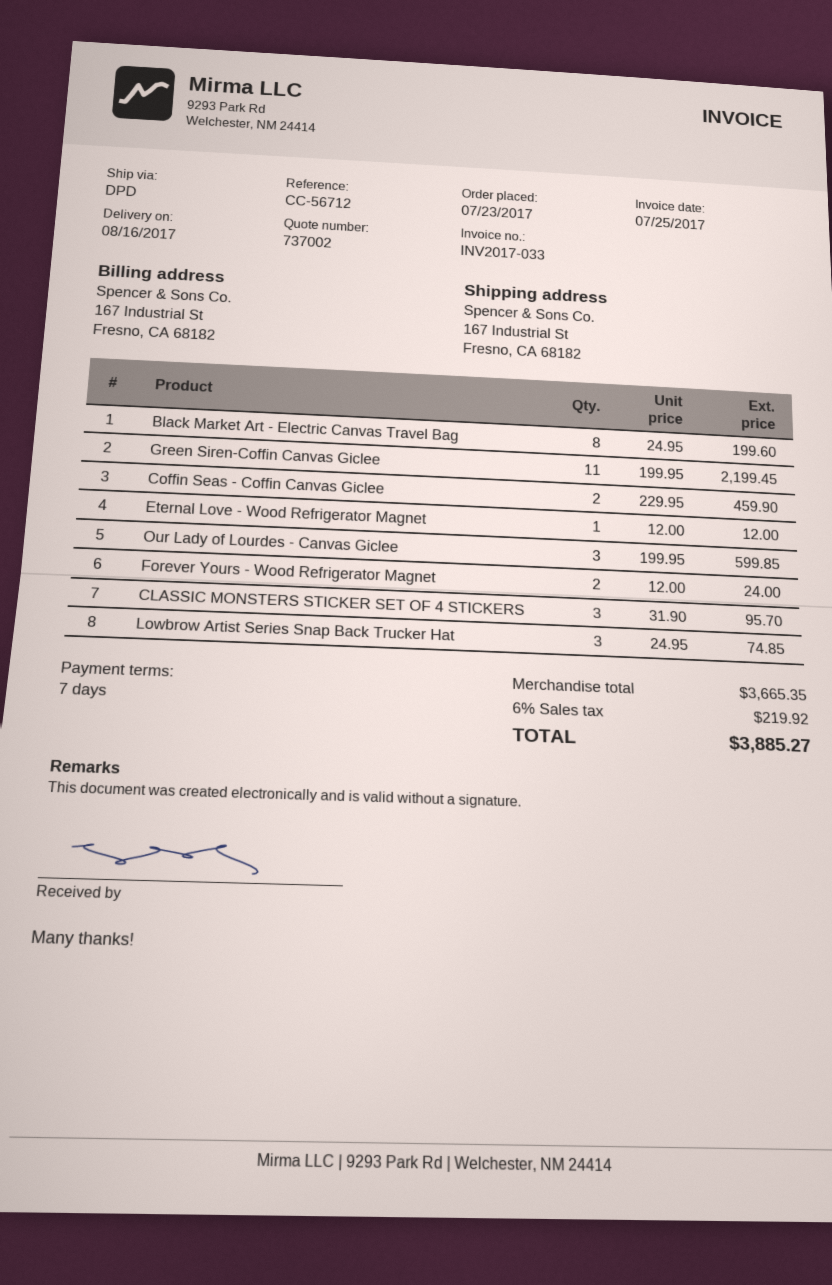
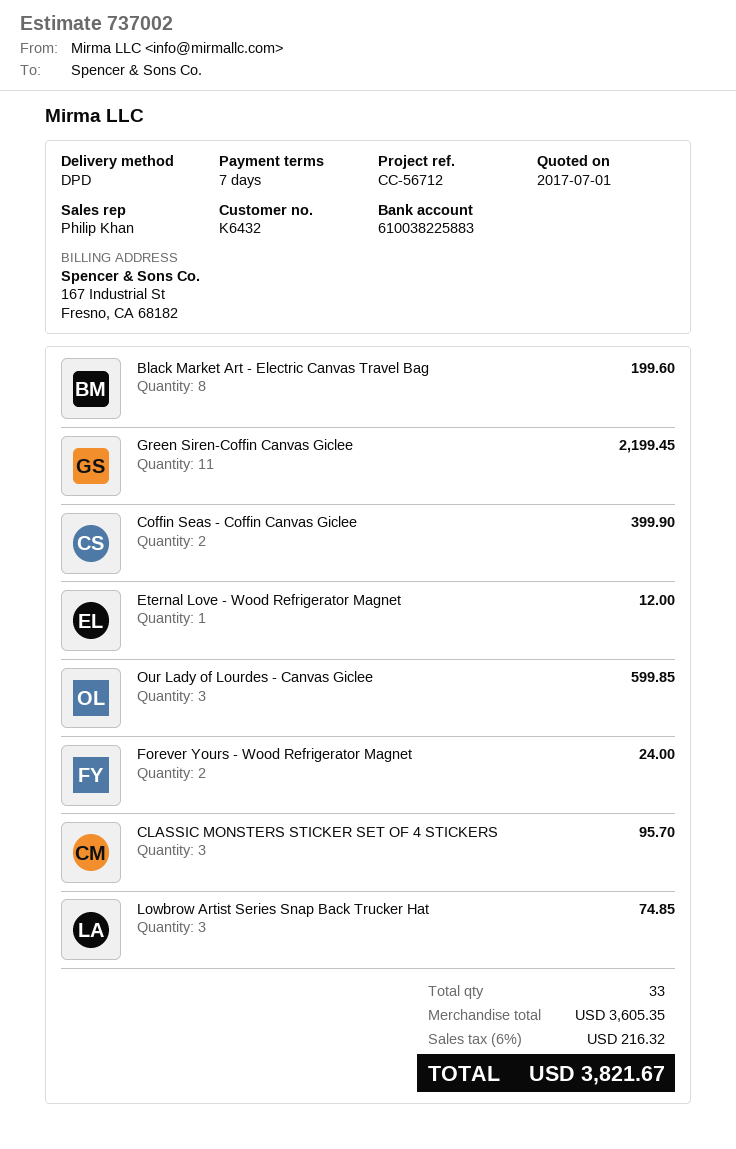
Coffin Seas - Coffin Canvas Giclee: 2 for 459.90 -> 2 for 399.90
subtotal: 3665.35 -> 3605.35
tax: 6% = 219.92 -> 6% = 216.32
total: 3885.27 -> 3821.67

